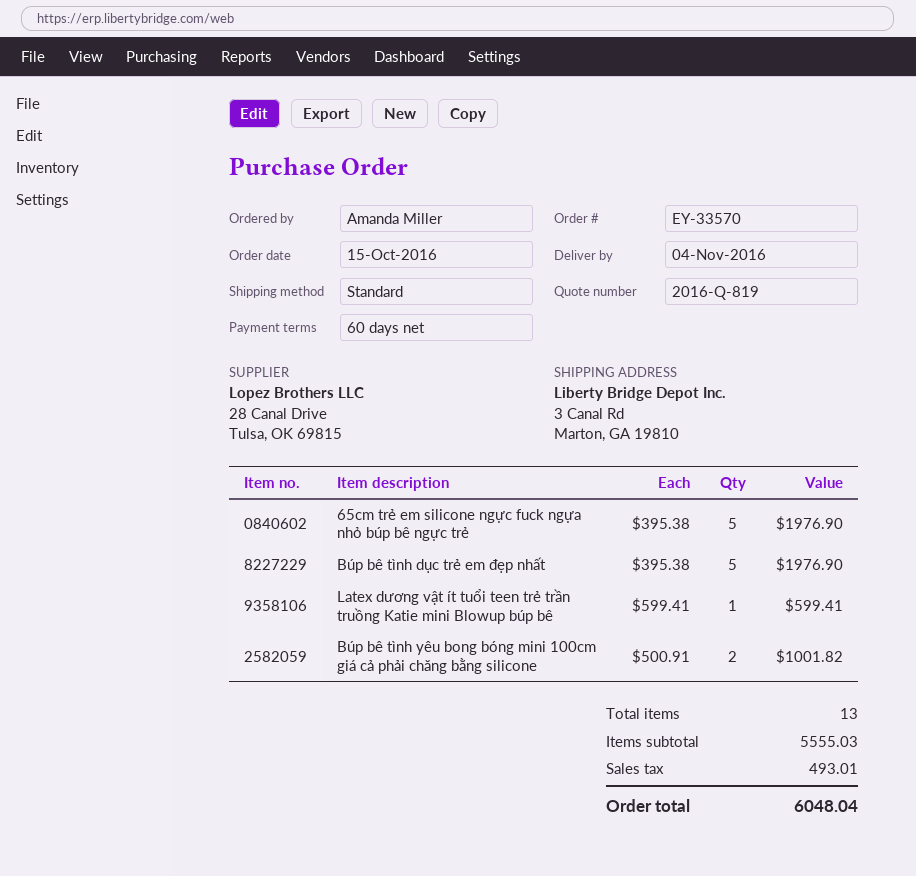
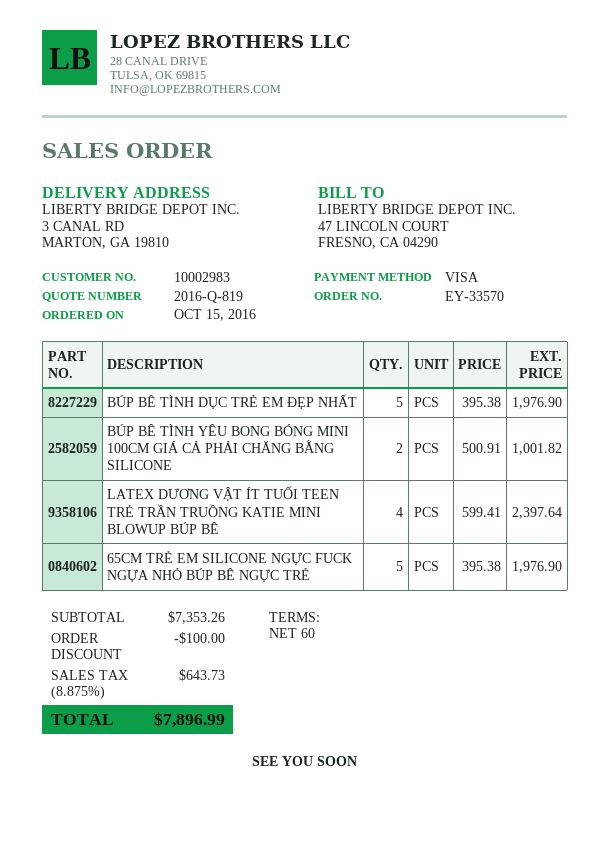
Latex dương vật ít tuổi teen trẻ trần truồng Katie mini Blowup búp bê: 1 x 599.41 = 599.41 -> 4 x 599.41 = 2397.64
subtotal: 5555.03 -> 7353.26
discount: none -> 100.00
tax: 493.01 -> 643.73
total: 6048.04 -> 7896.99

